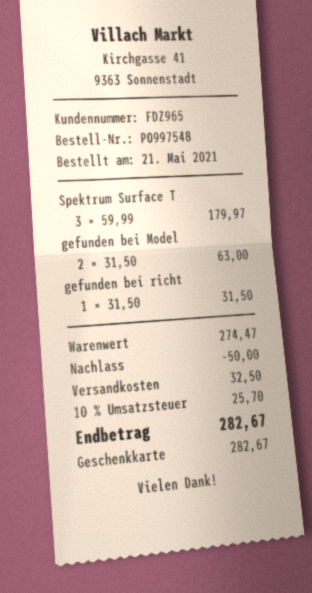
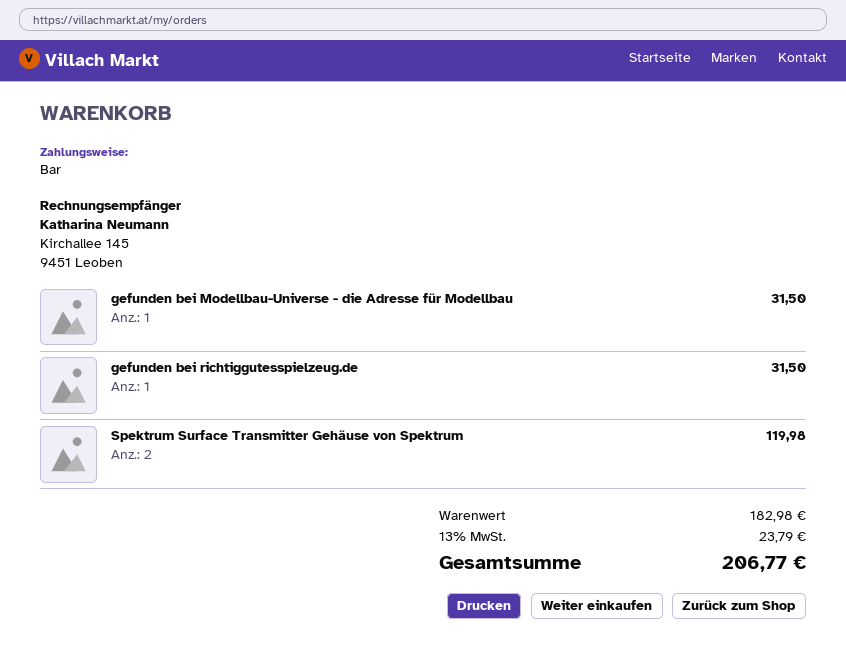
payment method: gift card -> cash
Spektrum Surface T: 3 for 179.97 -> 2 for 119.98
gefunden bei Model: 2 for 63.00 -> 1 for 31.50
subtotal: 274.47 -> 182.98
discount: 50.00 -> none
shipping: 32.50 -> none
tax: 10% = 25.70 -> 13% = 23.79
total: 282.67 -> 206.77

